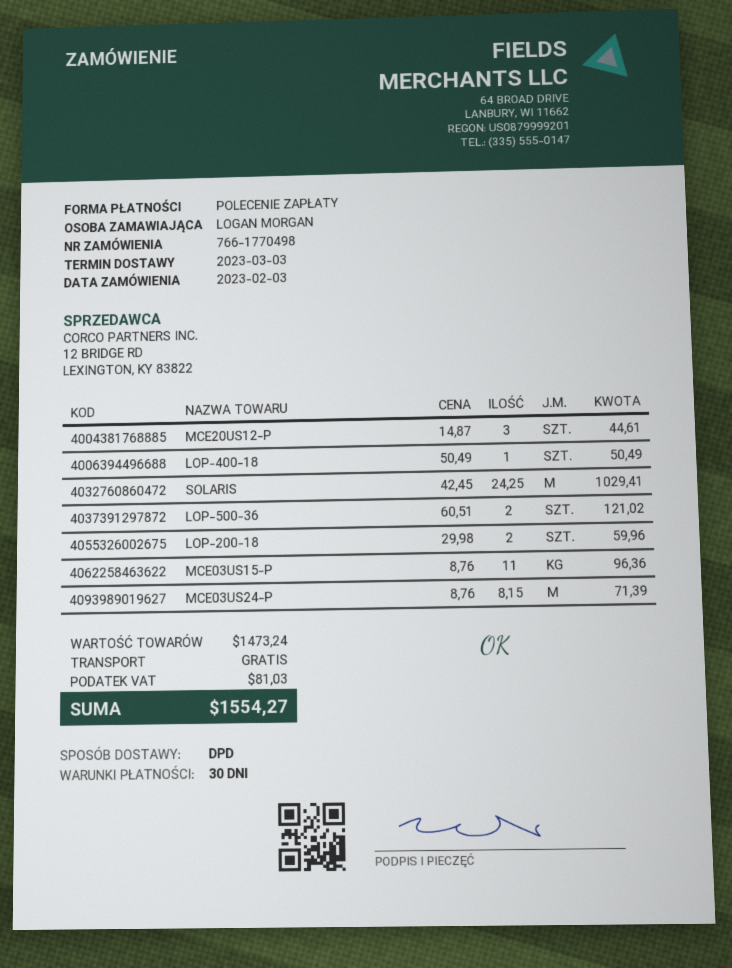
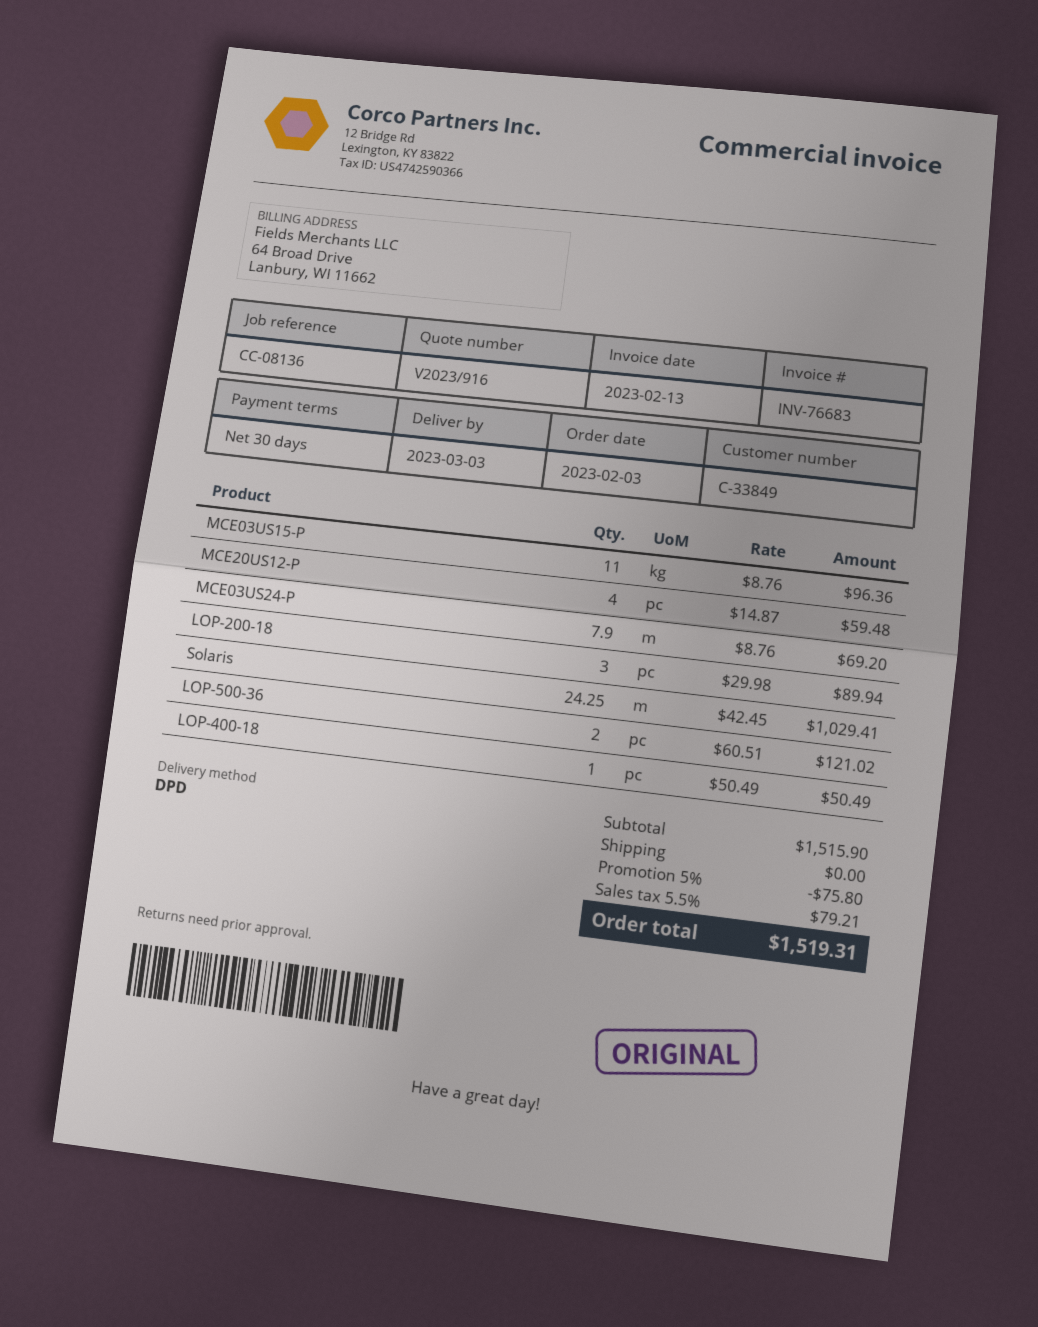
MCE20US12-P: 3 x 14.87 = 44.61 -> 4 x 14.87 = 59.48
LOP-200-18: 2 x 29.98 = 59.96 -> 3 x 29.98 = 89.94
MCE03US24-P: 8.15 x 8.76 = 71.39 -> 7.9 x 8.76 = 69.20
subtotal: 1473.24 -> 1515.90
discount: none -> 5% = 75.80
tax: 81.03 -> 79.21
total: 1554.27 -> 1519.31

